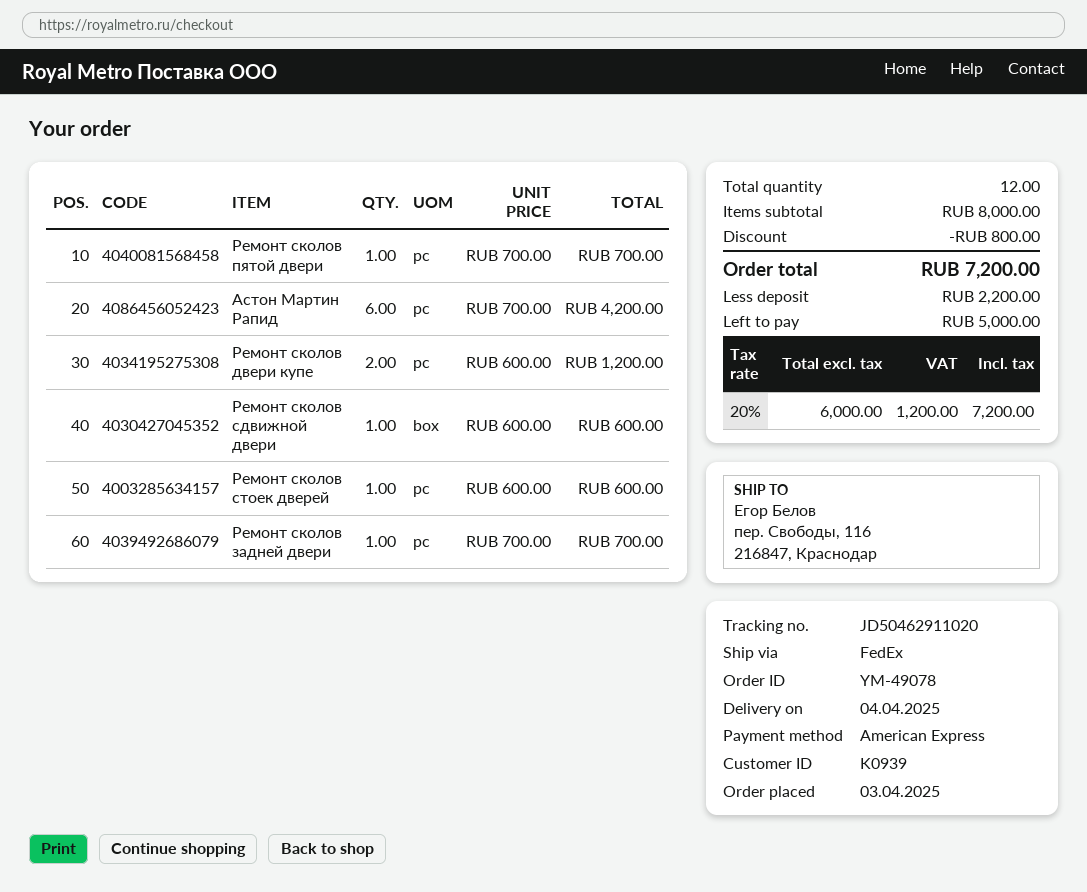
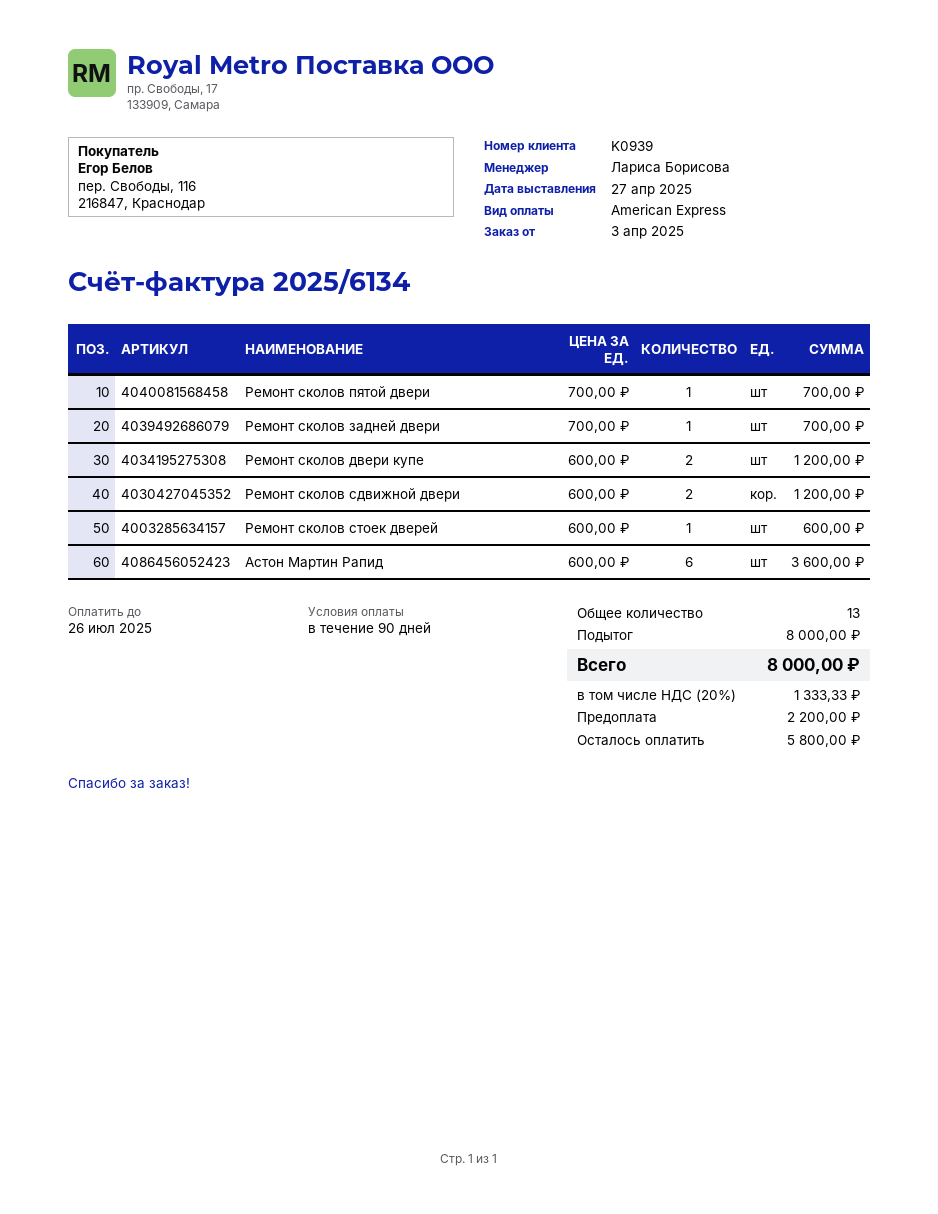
Астон Мартин Рапид: 6 x 700.00 = 4200.00 -> 6 x 600.00 = 3600.00
Ремонт сколов сдвижной двери: 1 x 600.00 = 600.00 -> 2 x 600.00 = 1200.00
total quantity: 12 -> 13
discount: 800.00 -> none
tax: 20% = 1200.00 -> 20% = 1333.33
total: 7200.00 -> 8000.00
balance: 5000.00 -> 5800.00

